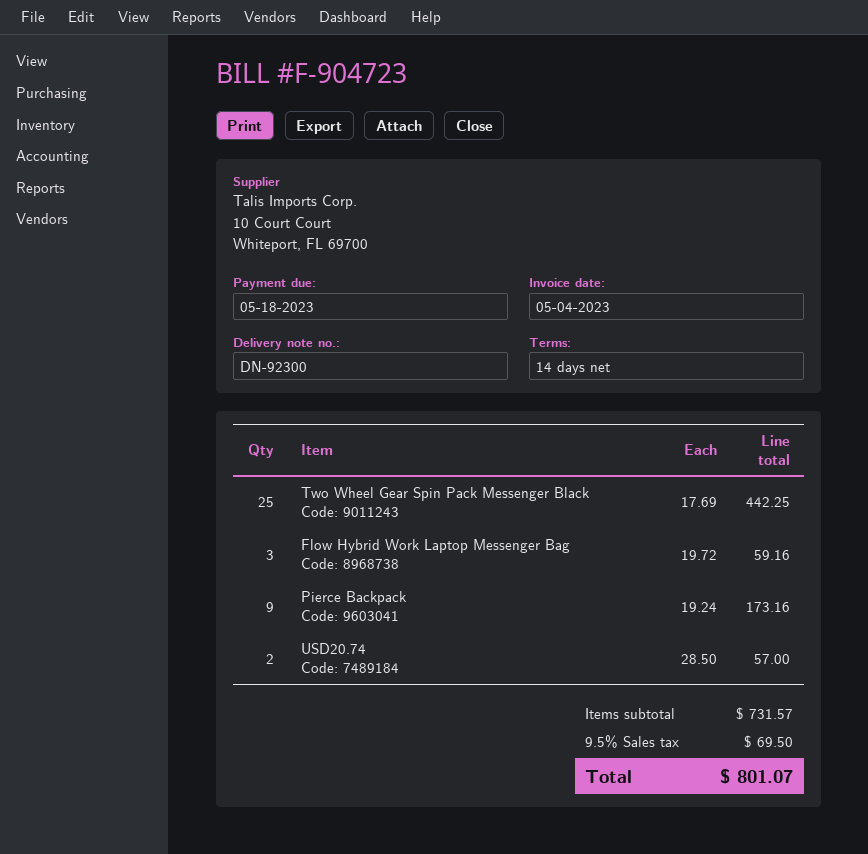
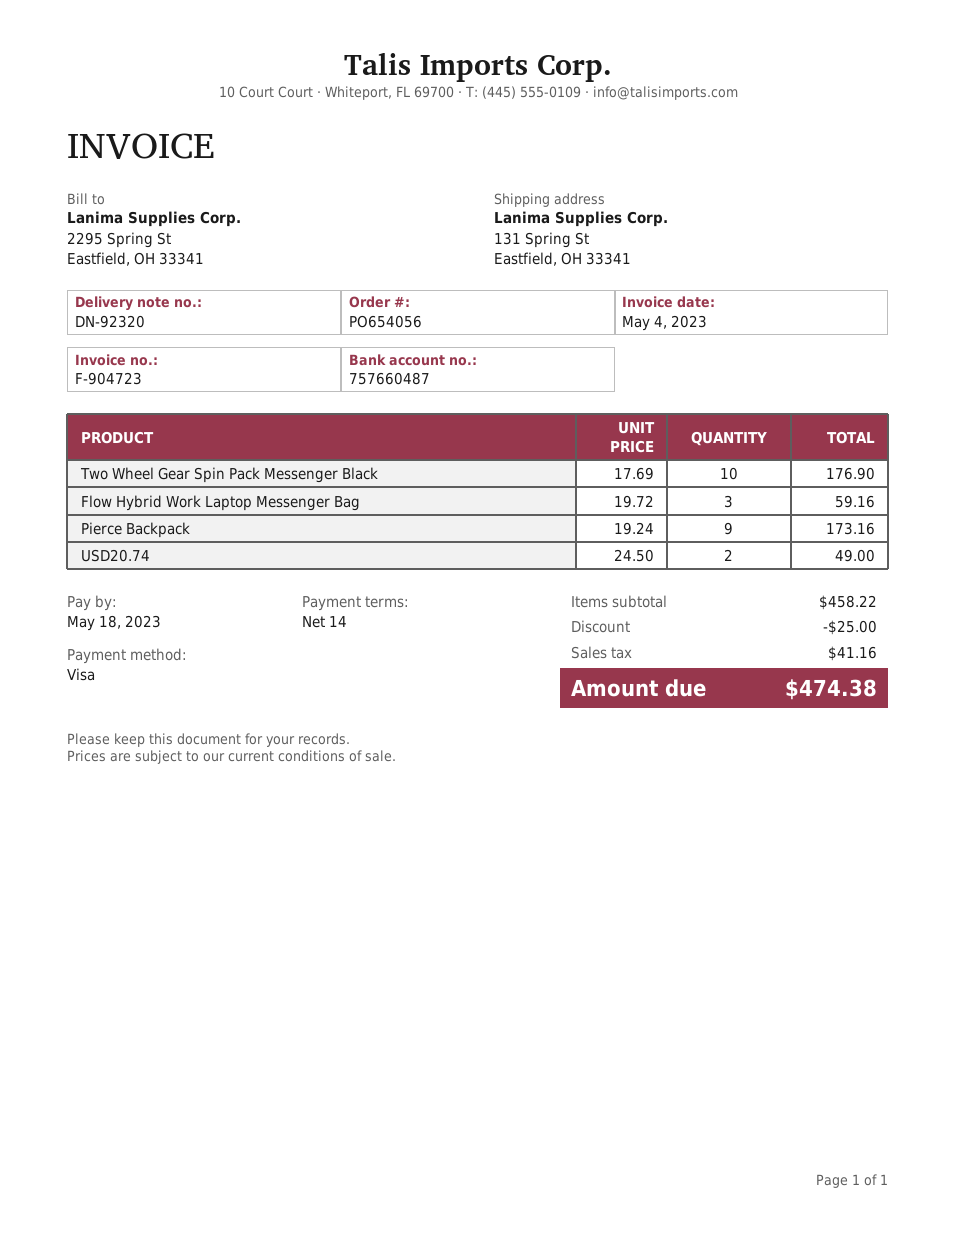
delivery note number: DN-92300 -> DN-92320
Two Wheel Gear Spin Pack Messenger Black: 25 x 17.69 = 442.25 -> 10 x 17.69 = 176.90
USD20.74: 2 x 28.50 = 57.00 -> 2 x 24.50 = 49.00
subtotal: 731.57 -> 458.22
discount: none -> 25.00
tax: 69.50 -> 41.16
total: 801.07 -> 474.38

